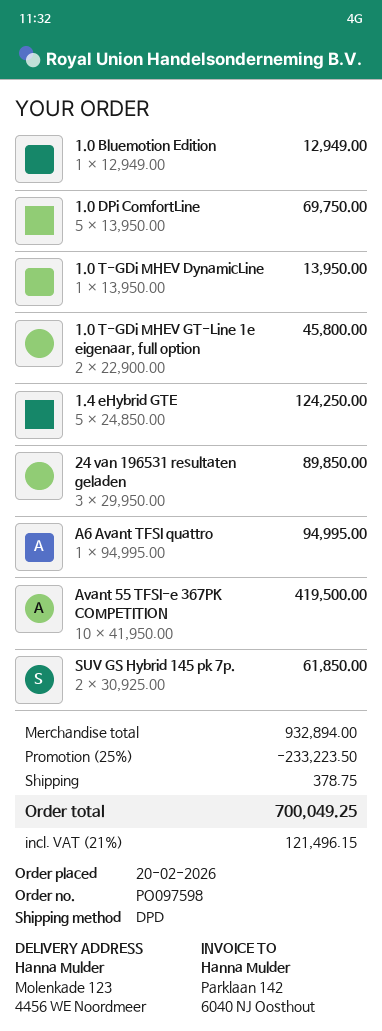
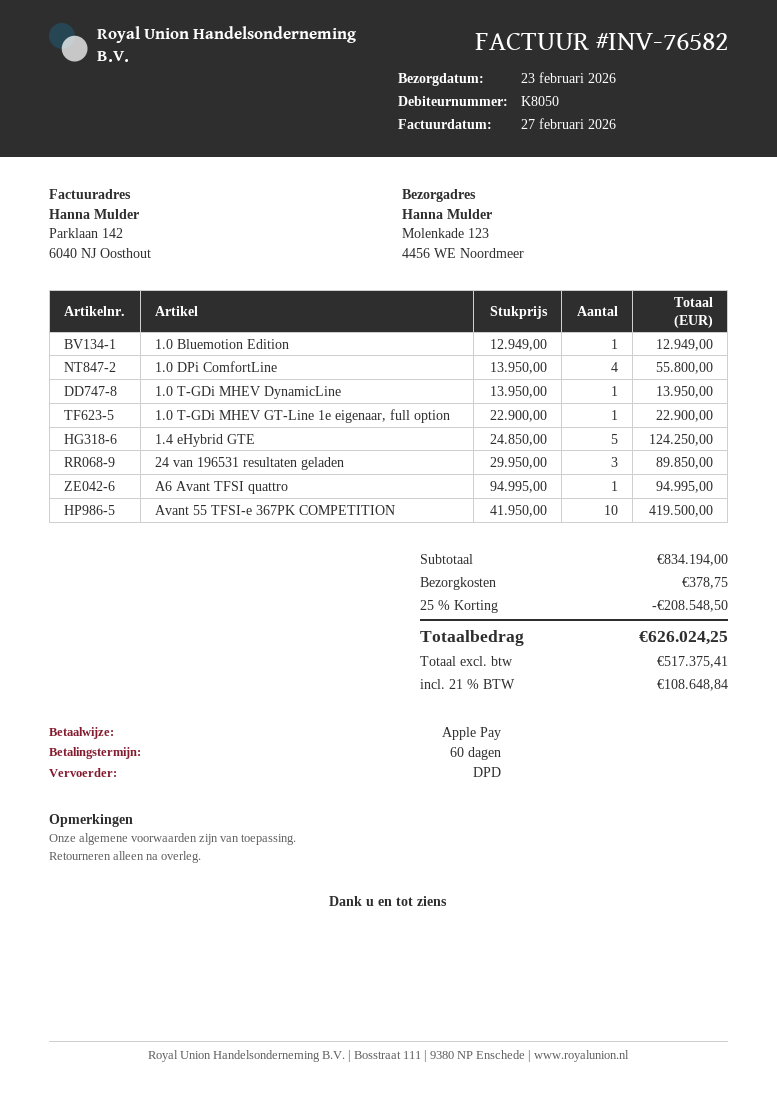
1.0 DPi ComfortLine: 5 x 13950.00 = 69750.00 -> 4 x 13950.00 = 55800.00
1.0 T-GDi MHEV GT-Line 1e eigenaar, full option: 2 x 22900.00 = 45800.00 -> 1 x 22900.00 = 22900.00
SUV GS Hybrid 145 pk 7p.: 2 x 30925.00 = 61850.00 -> none
subtotal: 932894.00 -> 834194.00
discount: 25% = 233223.50 -> 25% = 208548.50
tax: 21% = 121496.15 -> 21% = 108648.84
total: 700049.25 -> 626024.25

